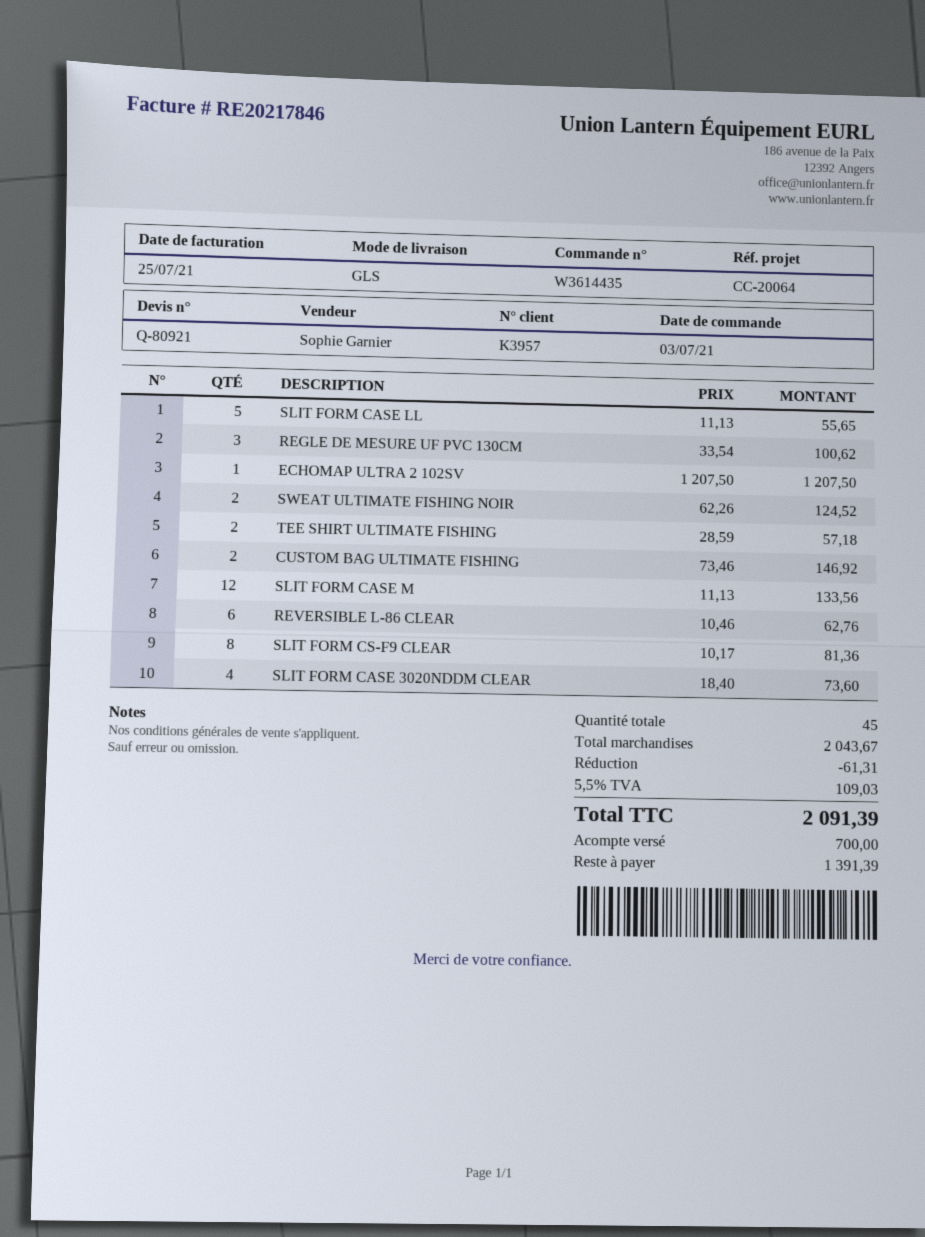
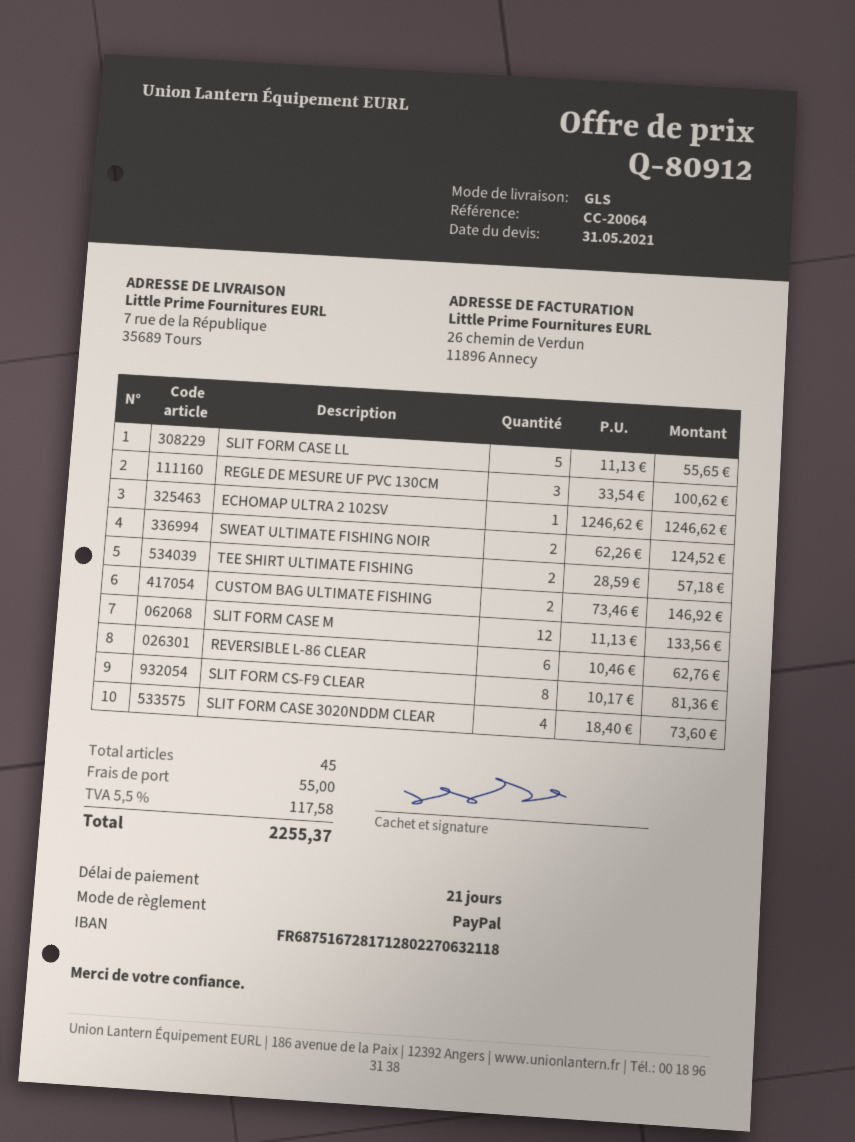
quote number: Q-80921 -> Q-80912
ECHOMAP ULTRA 2 102SV: 1 x 1207.50 = 1207.50 -> 1 x 1246.62 = 1246.62
discount: 61.31 -> none
shipping: none -> 55.00
tax: 5.5% = 109.03 -> 5.5% = 117.58
total: 2091.39 -> 2255.37

